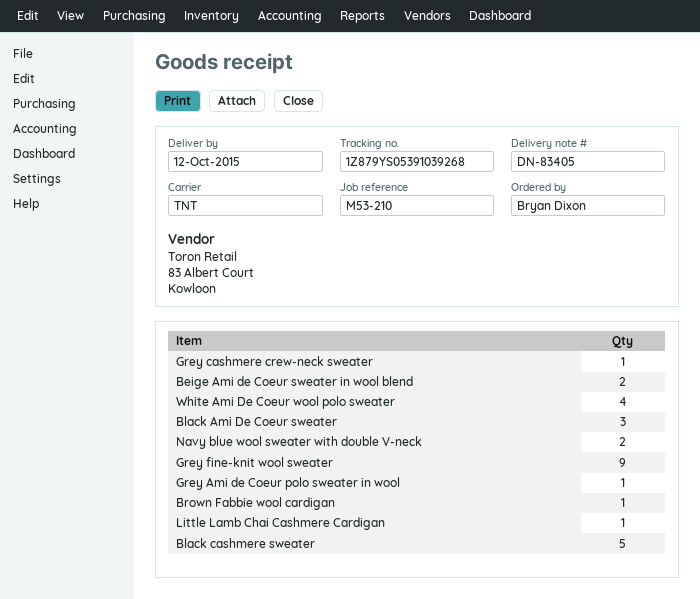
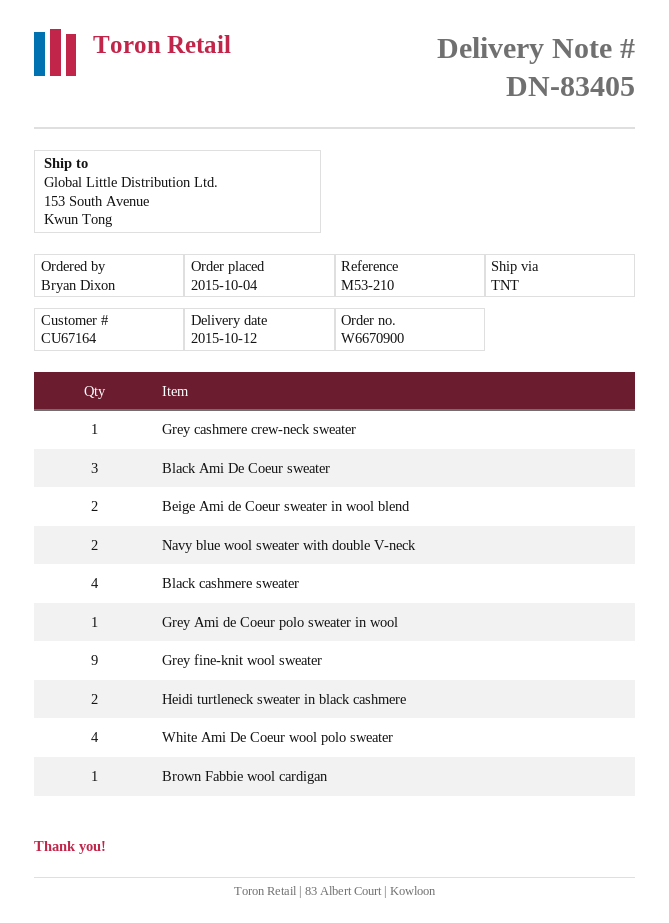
Little Lamb Chai Cashmere Cardigan: 1 -> none
Black cashmere sweater: 5 -> 4
Heidi turtleneck sweater in black cashmere: none -> 2

